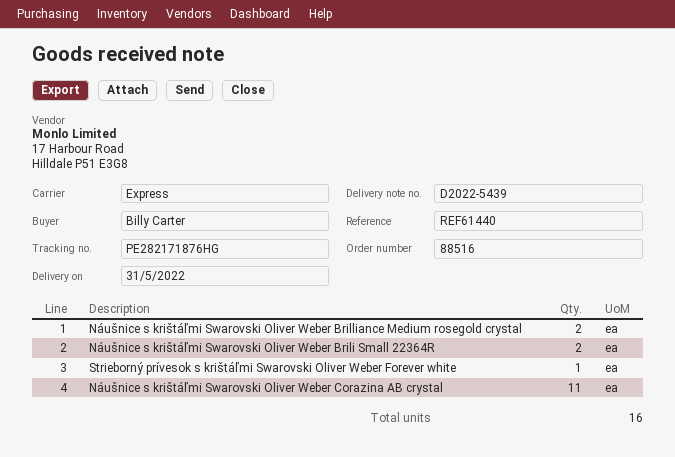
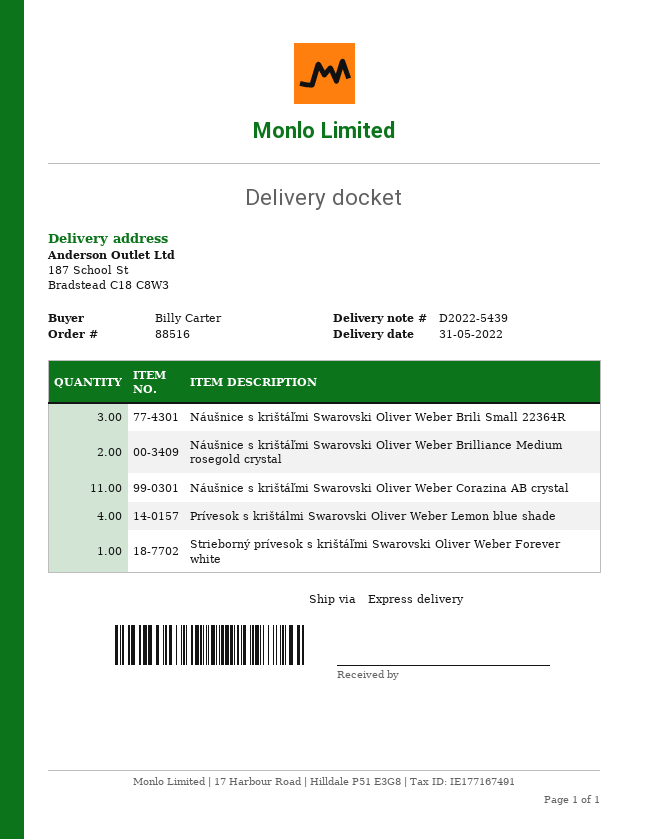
Náušnice s krištáľmi Swarovski Oliver Weber Brili Small 22364R: 2 -> 3
Prívesok s krištálmi Swarovski Oliver Weber Lemon blue shade: none -> 4

